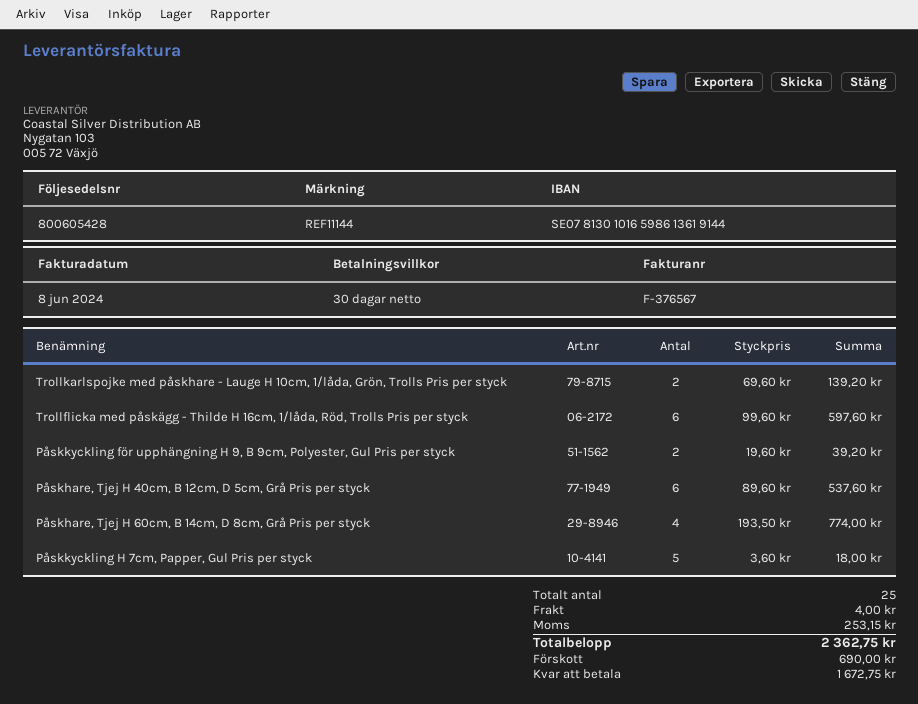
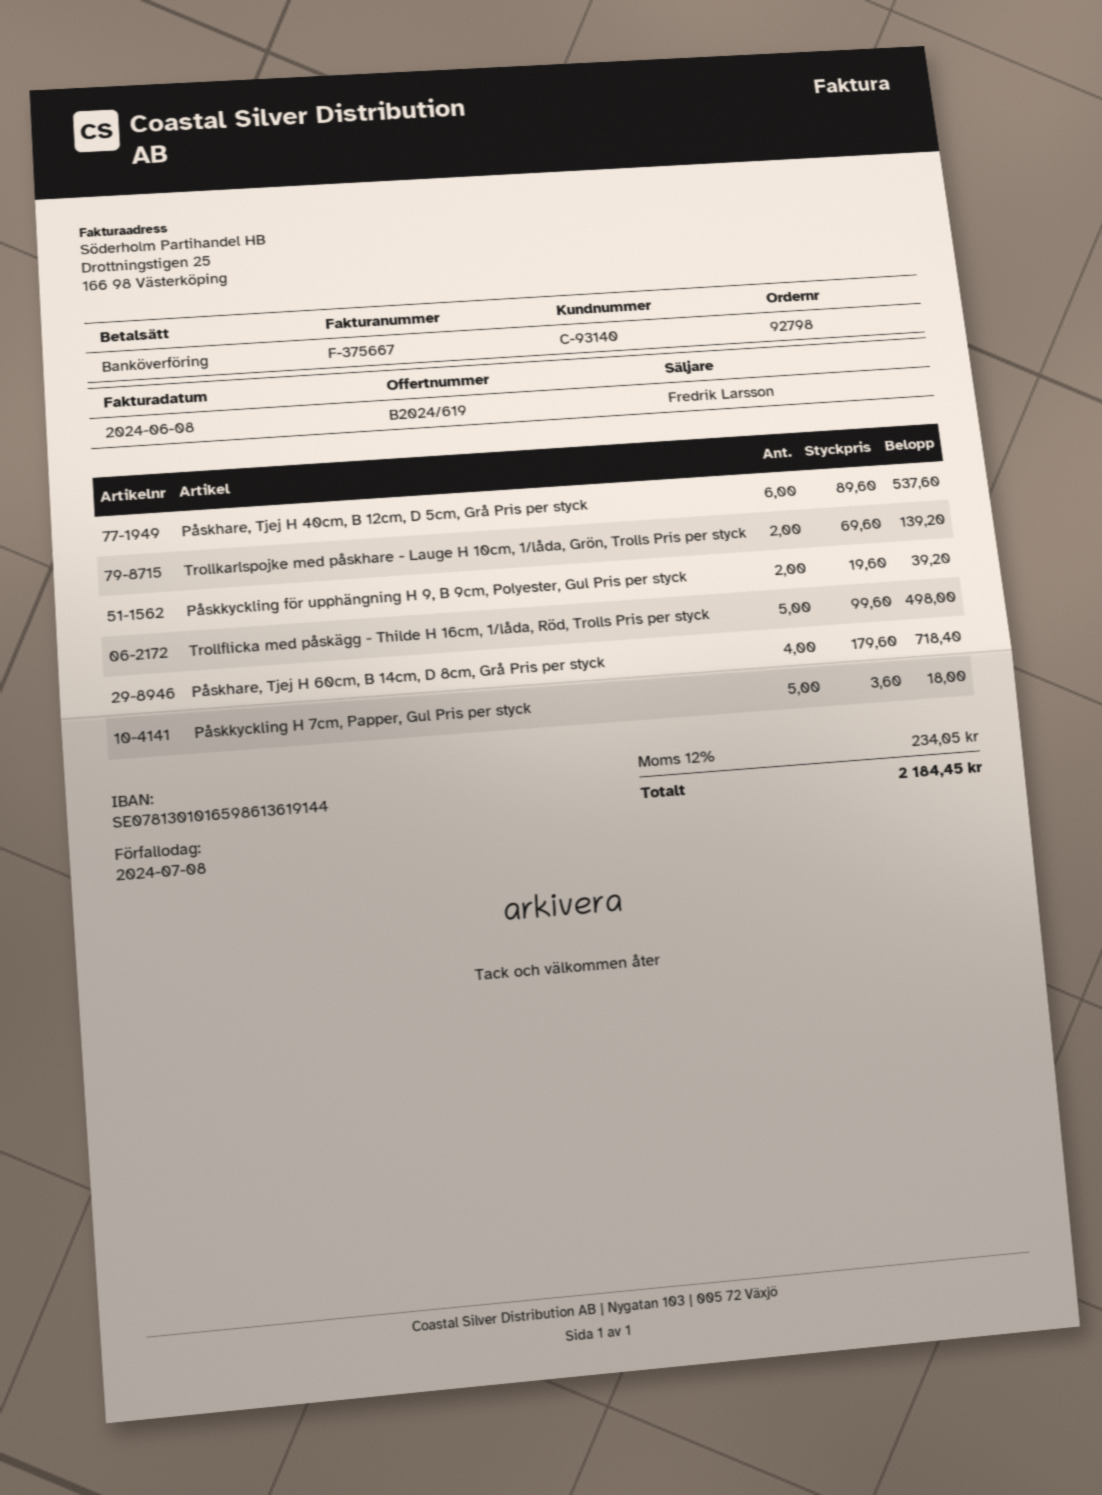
invoice number: F-376567 -> F-375667
Trollflicka med påskägg - Thilde H 16cm, 1/låda, Röd, Trolls Pris per styck: 6 x 99.60 = 597.60 -> 5 x 99.60 = 498.00
Påskhare, Tjej H 60cm, B 14cm, D 8cm, Grå Pris per styck: 4 x 193.50 = 774.00 -> 4 x 179.60 = 718.40
shipping: 4.00 -> none
tax: 253.15 -> 234.05
total: 2362.75 -> 2184.45

